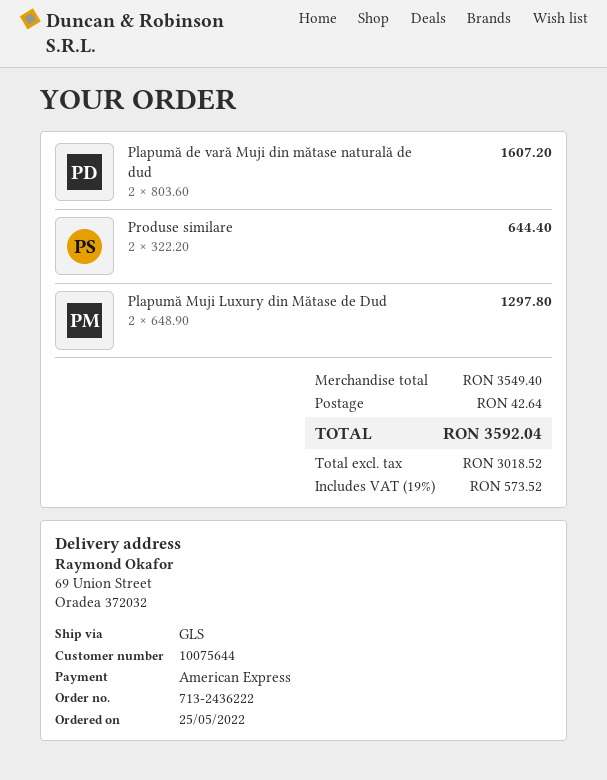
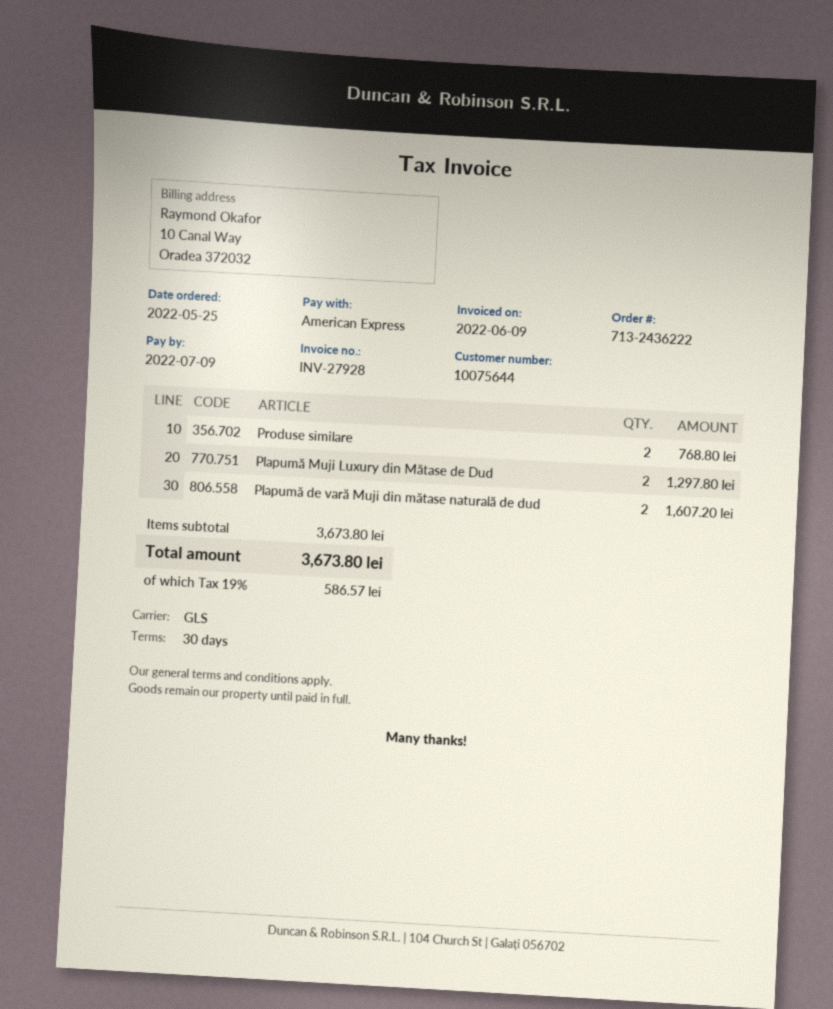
Produse similare: 2 for 644.40 -> 2 for 768.80
subtotal: 3549.40 -> 3673.80
shipping: 42.64 -> none
tax: 19% = 573.52 -> 19% = 586.57
total: 3592.04 -> 3673.80

